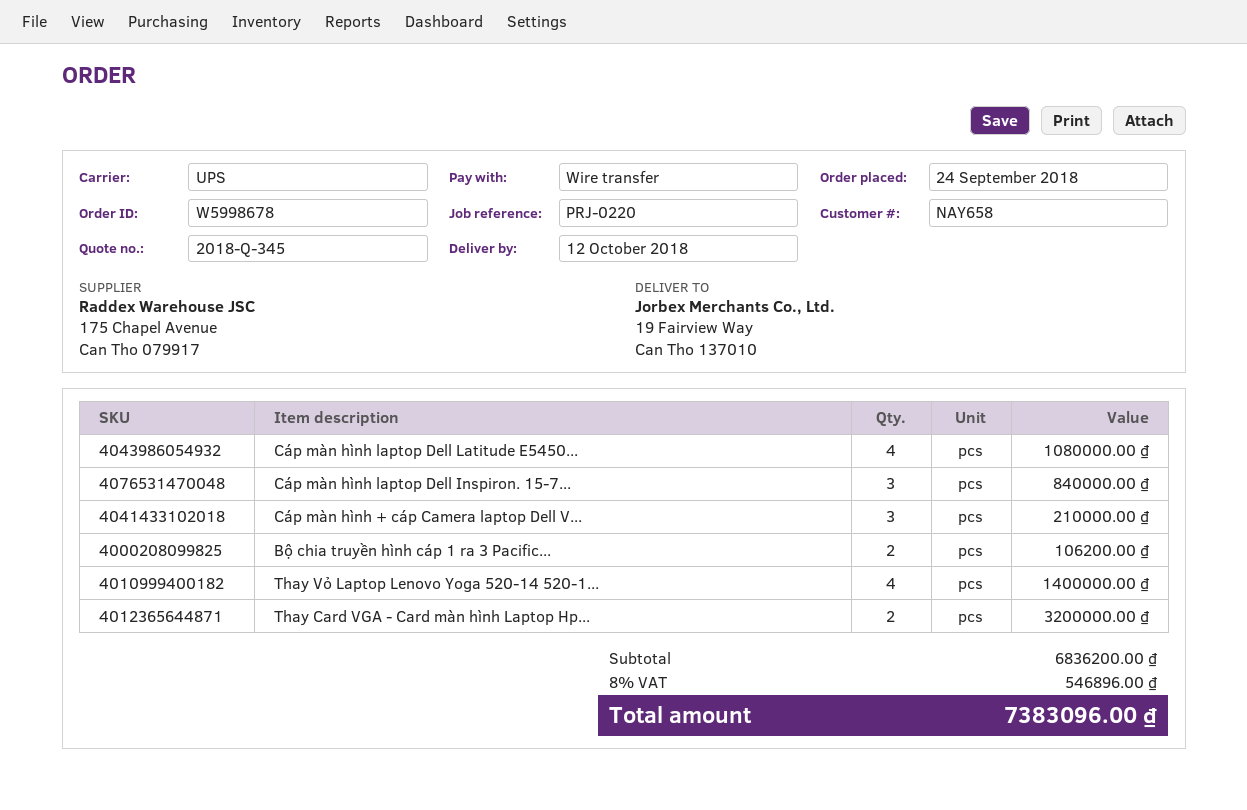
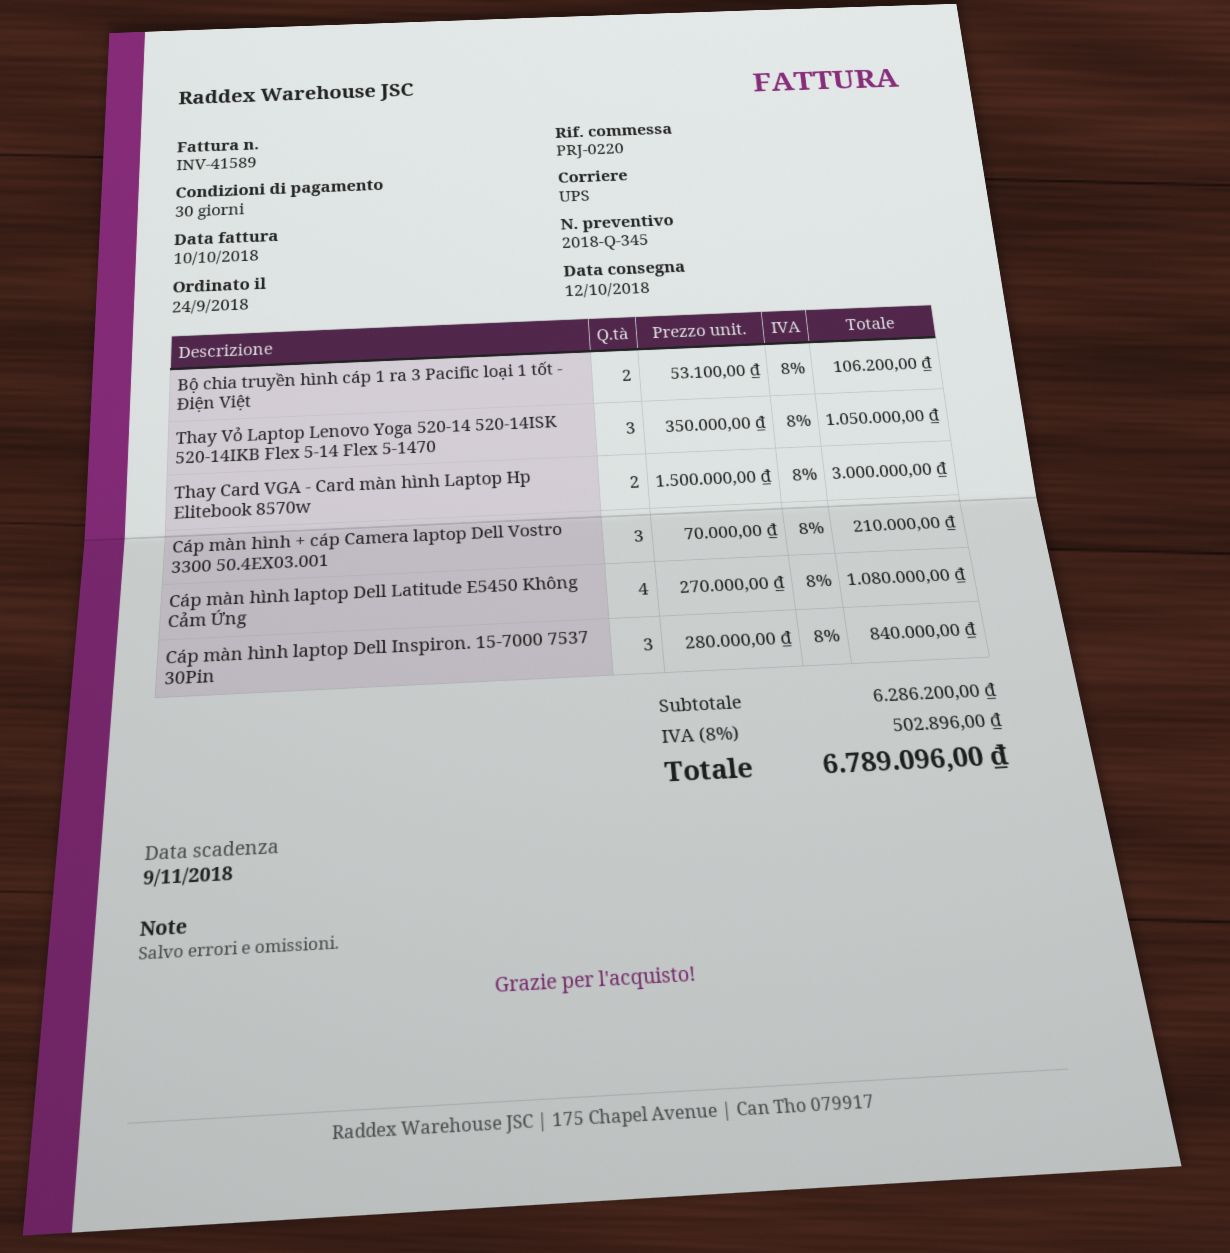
Thay Vỏ Laptop Lenovo Yoga 520-14 520-1...: 4 for 1400000.00 -> 3 for 1050000.00
Thay Card VGA - Card màn hình Laptop Hp...: 2 for 3200000.00 -> 2 for 3000000.00
subtotal: 6836200.00 -> 6286200.00
tax: 8% = 546896.00 -> 8% = 502896.00
total: 7383096.00 -> 6789096.00

